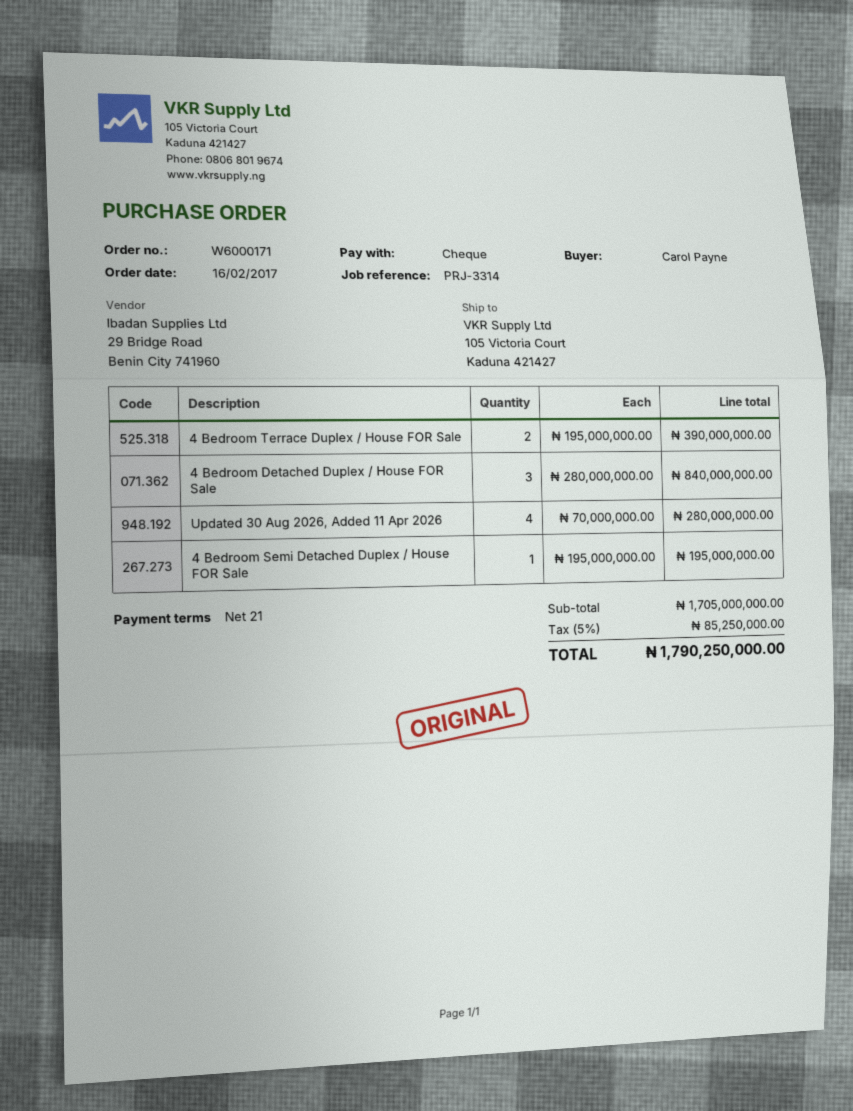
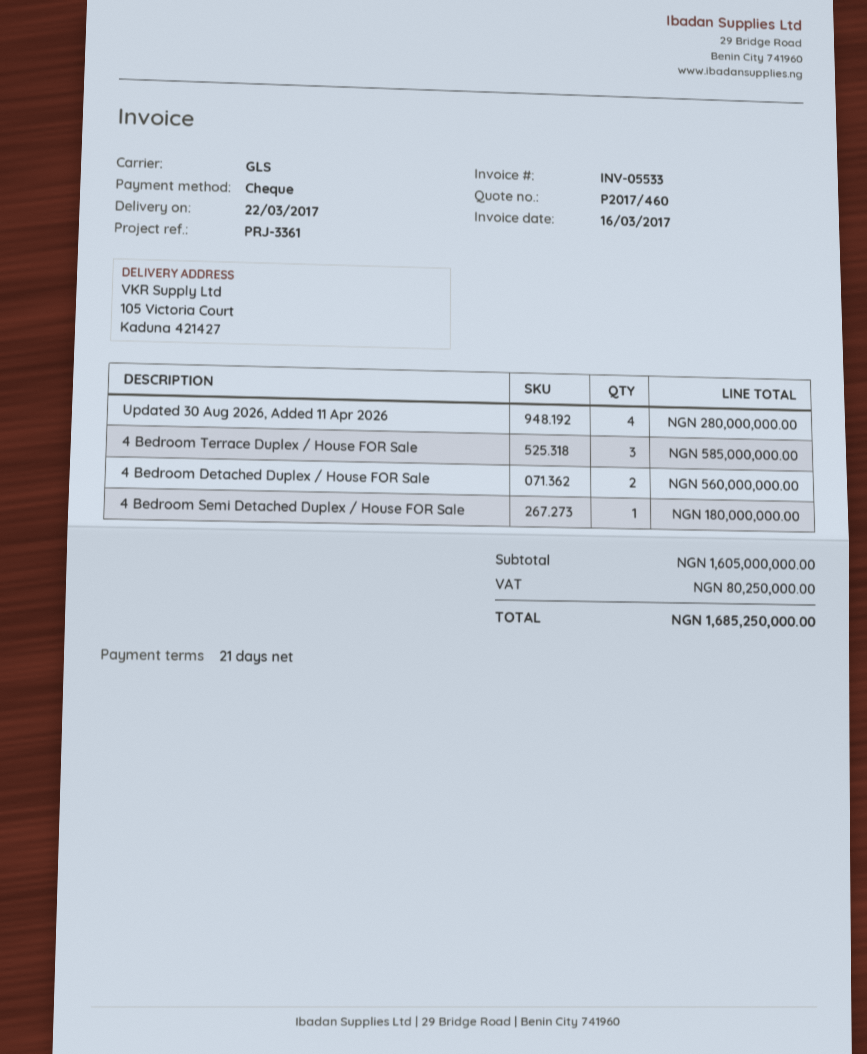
reference: PRJ-3314 -> PRJ-3361
4 Bedroom Terrace Duplex / House FOR Sale: 2 for 390000000.00 -> 3 for 585000000.00
4 Bedroom Detached Duplex / House FOR Sale: 3 for 840000000.00 -> 2 for 560000000.00
4 Bedroom Semi Detached Duplex / House FOR Sale: 1 for 195000000.00 -> 1 for 180000000.00
subtotal: 1705000000.00 -> 1605000000.00
tax: 85250000.00 -> 80250000.00
total: 1790250000.00 -> 1685250000.00

